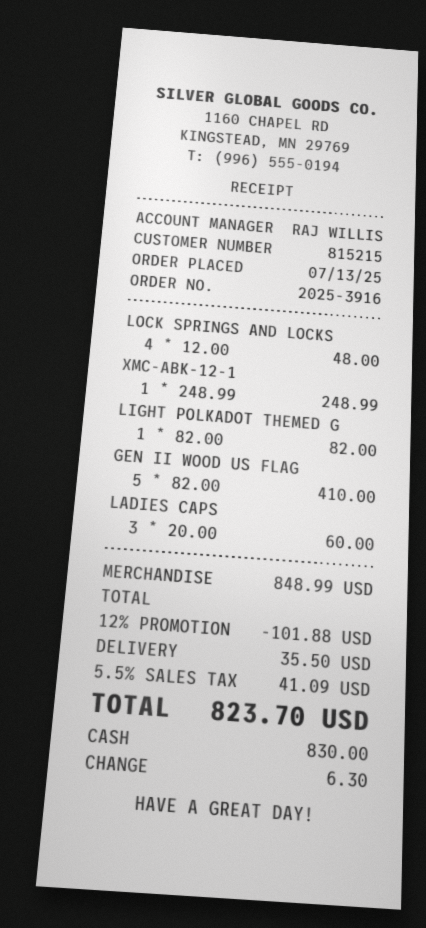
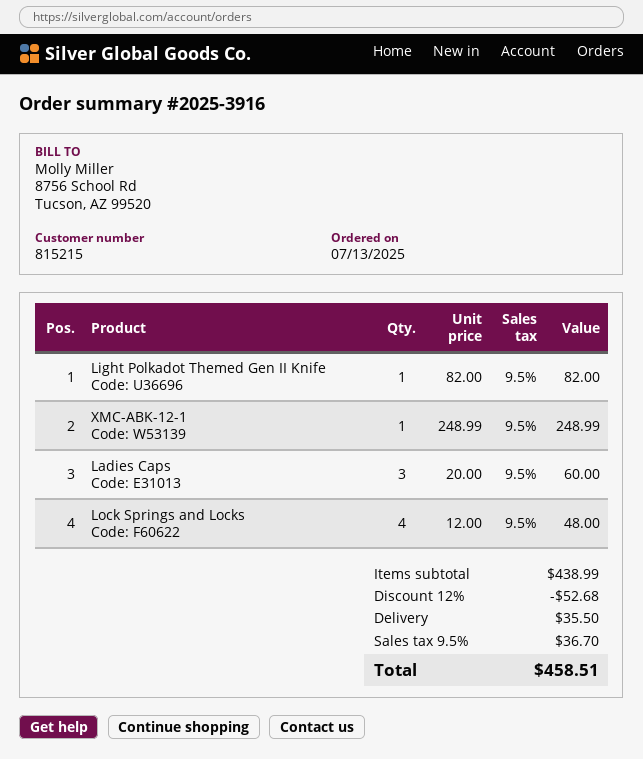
GEN II WOOD US FLAG: 5 x 82.00 = 410.00 -> none
subtotal: 848.99 -> 438.99
discount: 12% = 101.88 -> 12% = 52.68
tax: 5.5% = 41.09 -> 9.5% = 36.70
total: 823.70 -> 458.51

